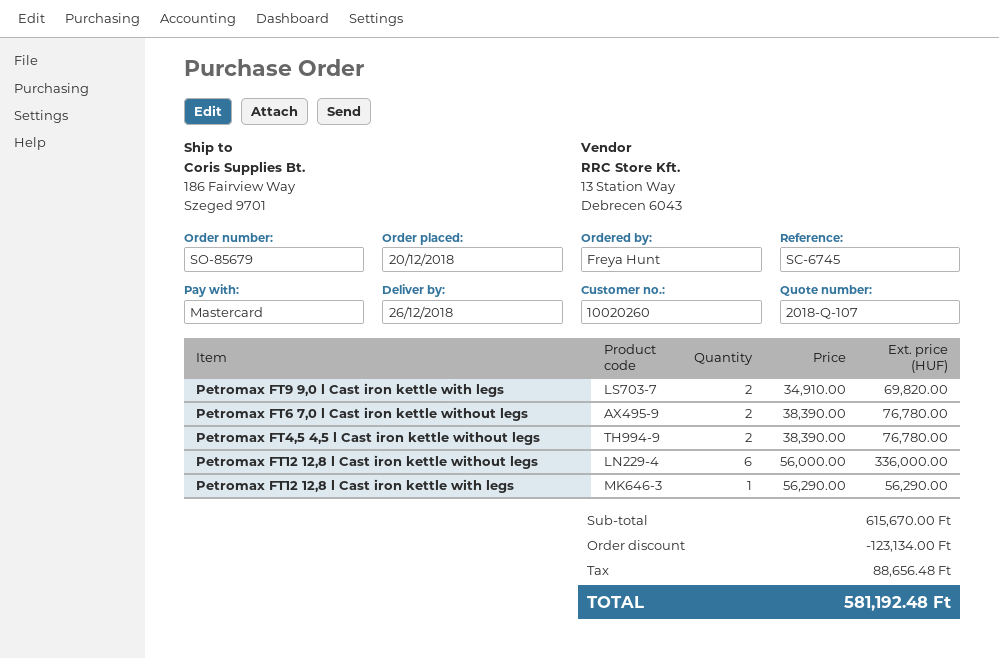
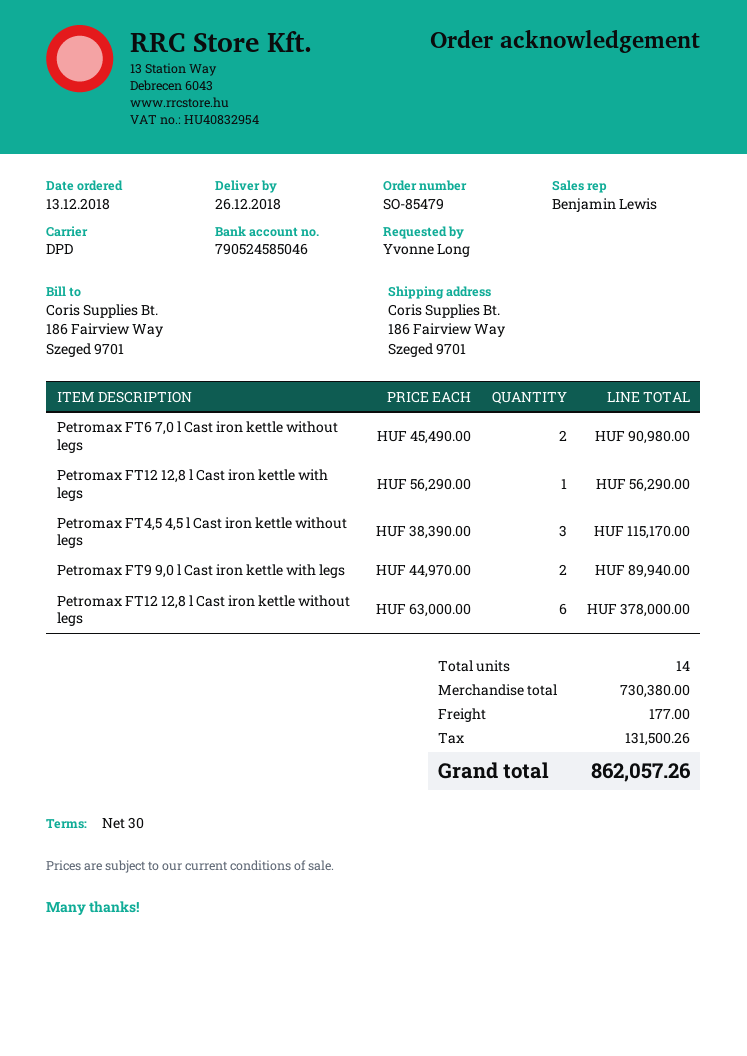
order number: SO-85679 -> SO-85479
order date: 2018-12-20 -> 2018-12-13
ordered by: Freya Hunt -> Yvonne Long
Petromax FT9 9,0 l Cast iron kettle with legs: 2 x 34910.00 = 69820.00 -> 2 x 44970.00 = 89940.00
Petromax FT6 7,0 l Cast iron kettle without legs: 2 x 38390.00 = 76780.00 -> 2 x 45490.00 = 90980.00
Petromax FT4,5 4,5 l Cast iron kettle without legs: 2 x 38390.00 = 76780.00 -> 3 x 38390.00 = 115170.00
Petromax FT12 12,8 l Cast iron kettle without legs: 6 x 56000.00 = 336000.00 -> 6 x 63000.00 = 378000.00
subtotal: 615670.00 -> 730380.00
discount: 123134.00 -> none
shipping: none -> 177.00
tax: 88656.48 -> 131500.26
total: 581192.48 -> 862057.26

